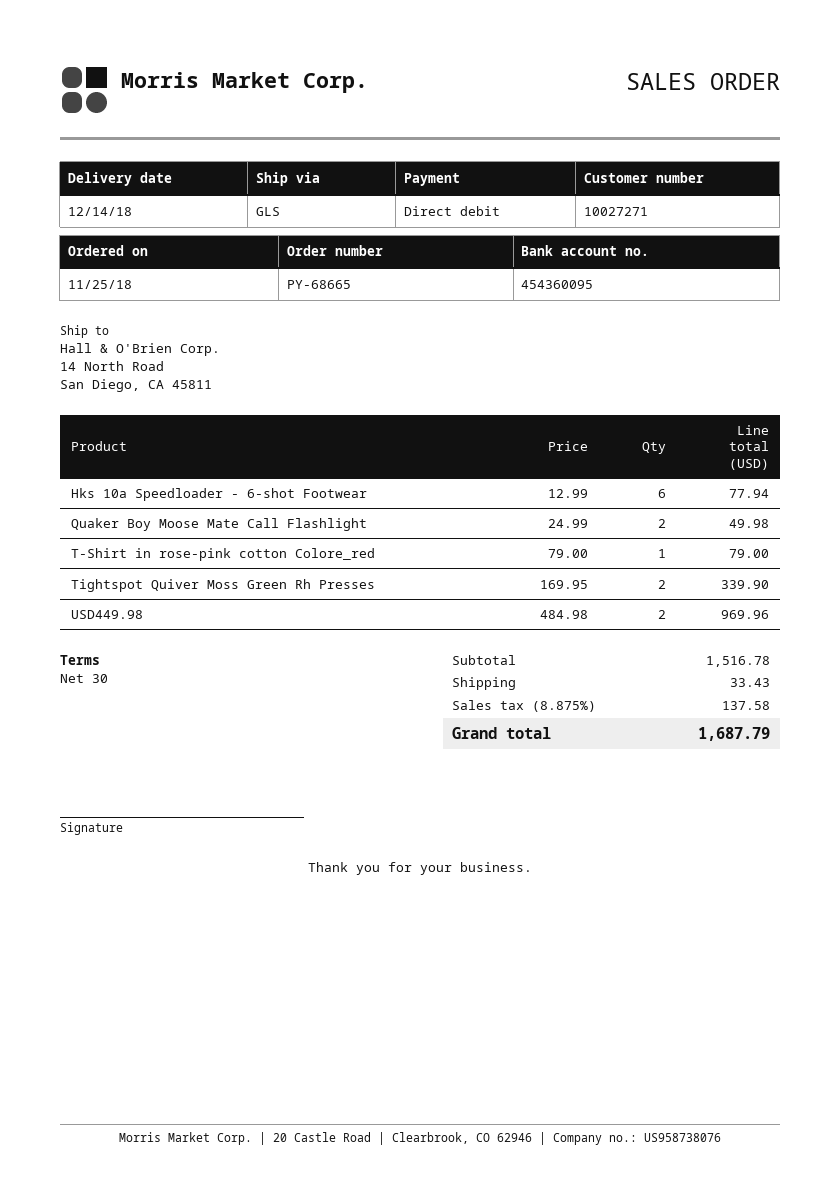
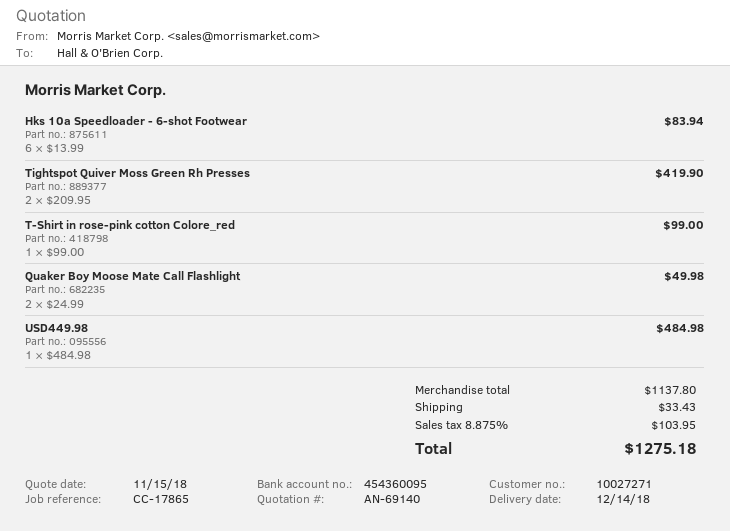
Hks 10a Speedloader - 6-shot Footwear: 6 x 12.99 = 77.94 -> 6 x 13.99 = 83.94
T-Shirt in rose-pink cotton Colore_red: 1 x 79.00 = 79.00 -> 1 x 99.00 = 99.00
Tightspot Quiver Moss Green Rh Presses: 2 x 169.95 = 339.90 -> 2 x 209.95 = 419.90
USD449.98: 2 x 484.98 = 969.96 -> 1 x 484.98 = 484.98
subtotal: 1516.78 -> 1137.80
tax: 8.875% = 137.58 -> 8.875% = 103.95
total: 1687.79 -> 1275.18

